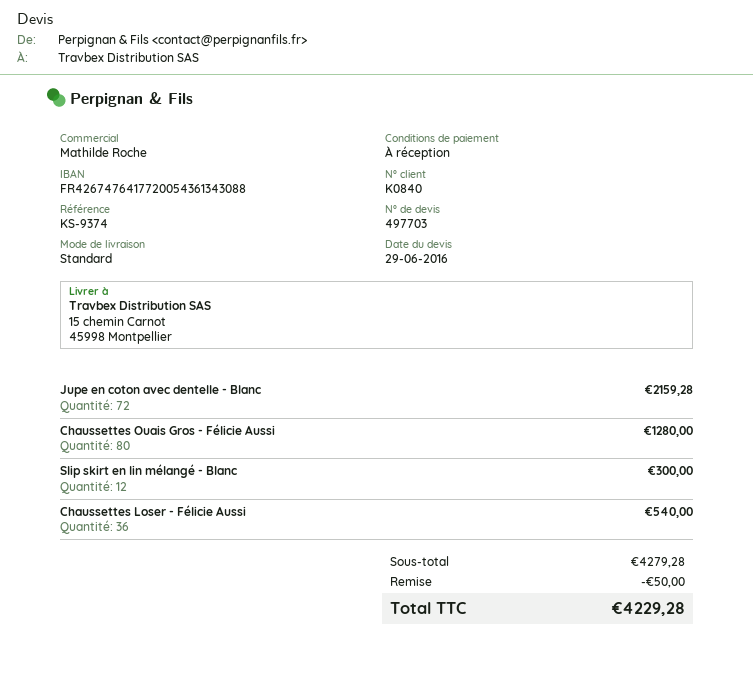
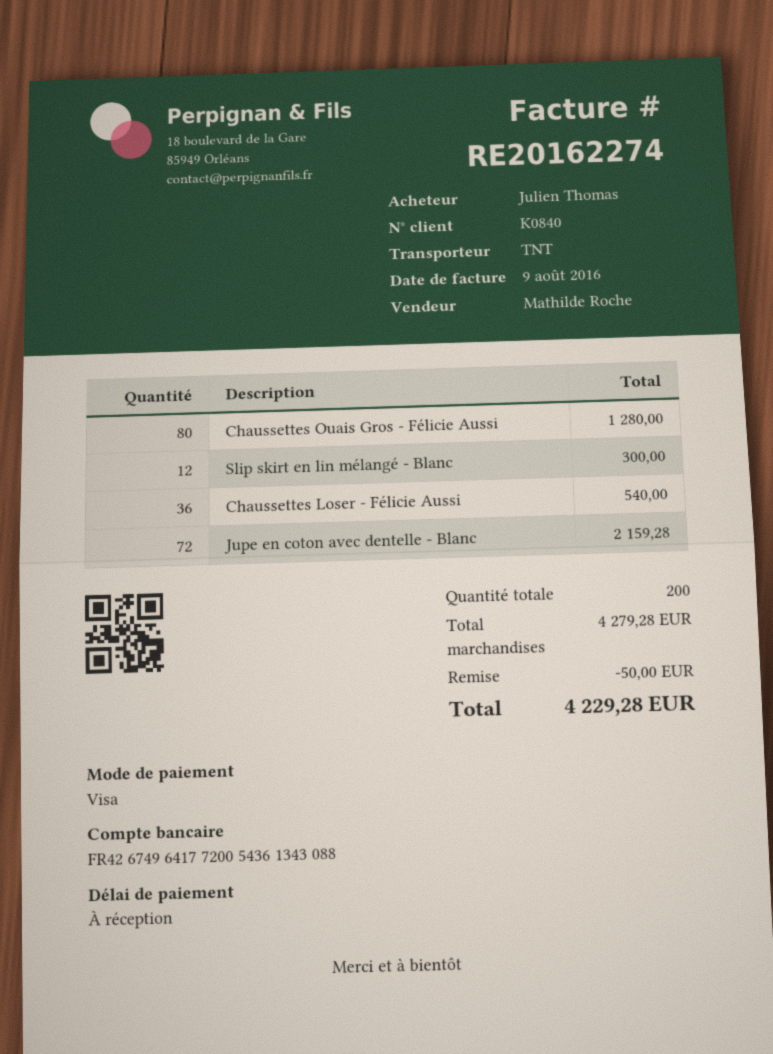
bank account: FR4267476417720054361343088 -> FR4267496417720054361343088
shipping method: standard -> TNT

